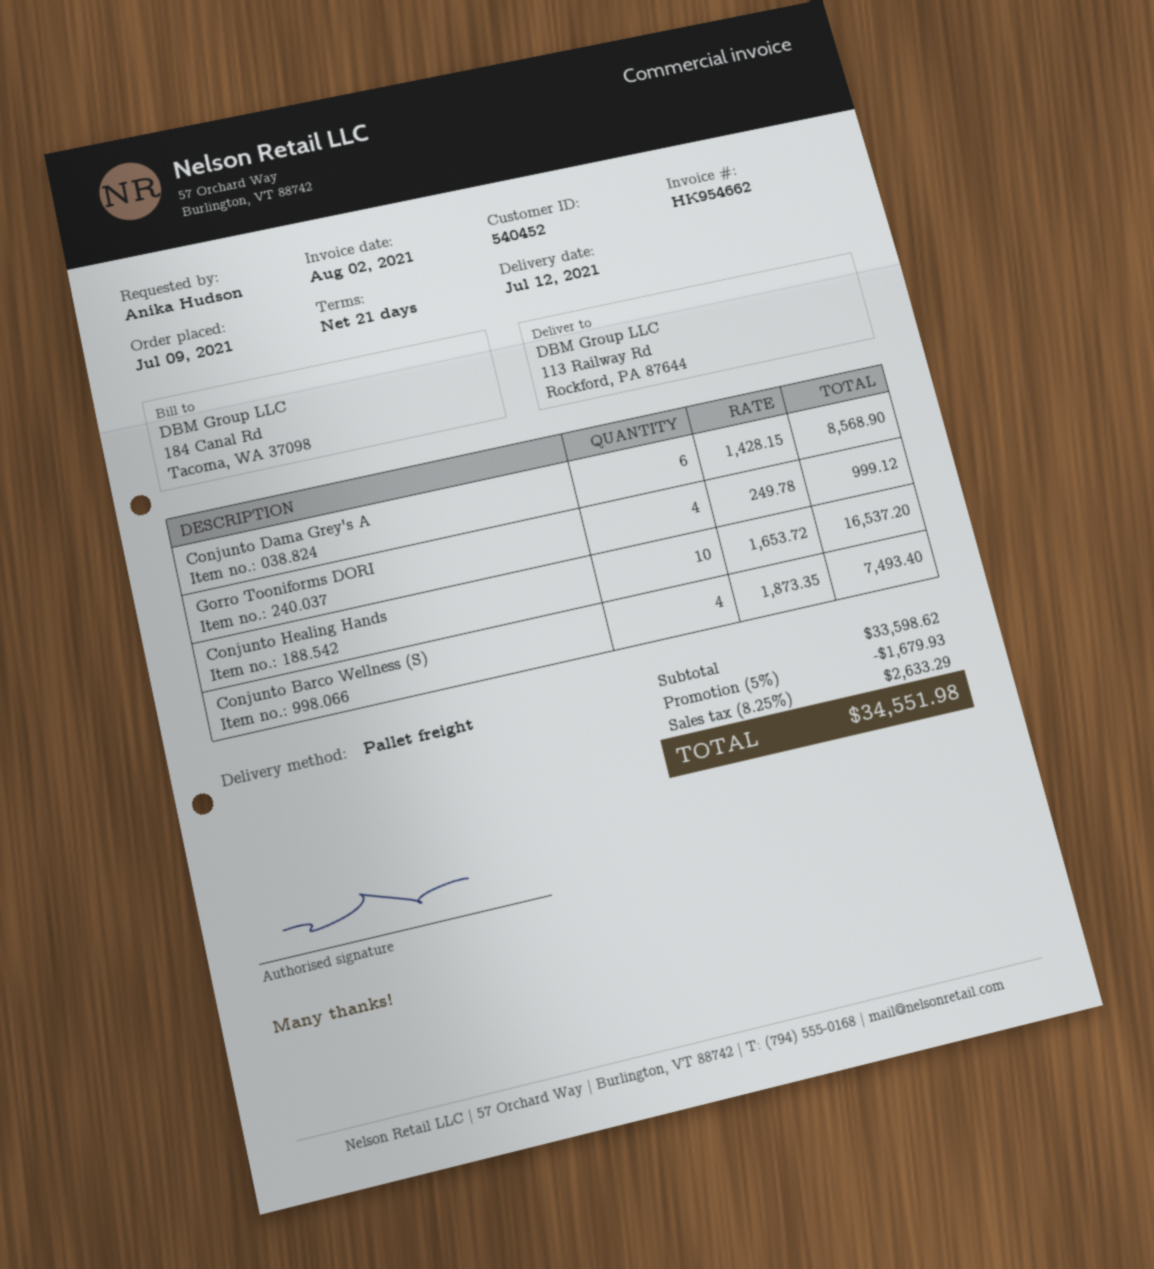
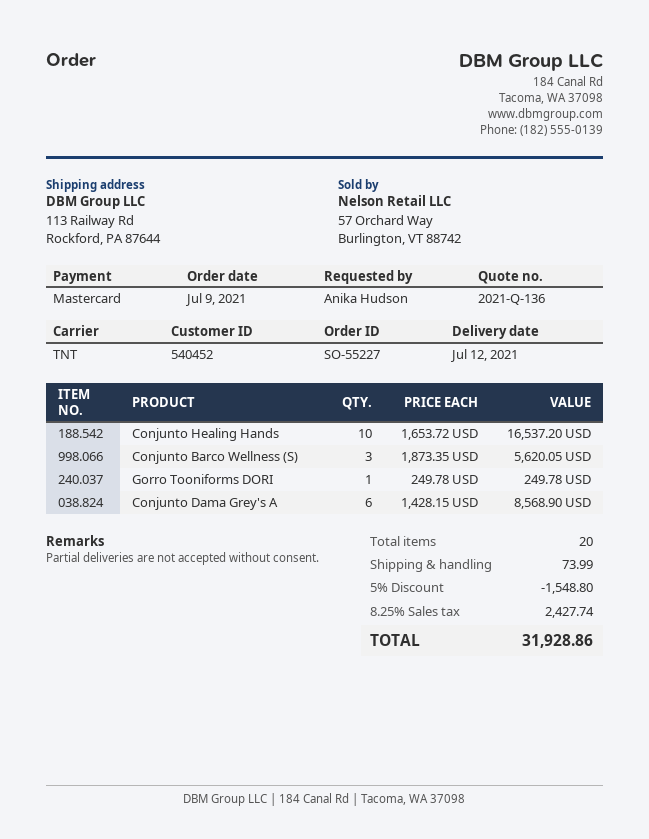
shipping method: pallet freight -> TNT
Gorro Tooniforms DORI: 4 x 249.78 = 999.12 -> 1 x 249.78 = 249.78
Conjunto Barco Wellness (S): 4 x 1873.35 = 7493.40 -> 3 x 1873.35 = 5620.05
discount: 5% = 1679.93 -> 5% = 1548.80
shipping: none -> 73.99
tax: 8.25% = 2633.29 -> 8.25% = 2427.74
total: 34551.98 -> 31928.86

